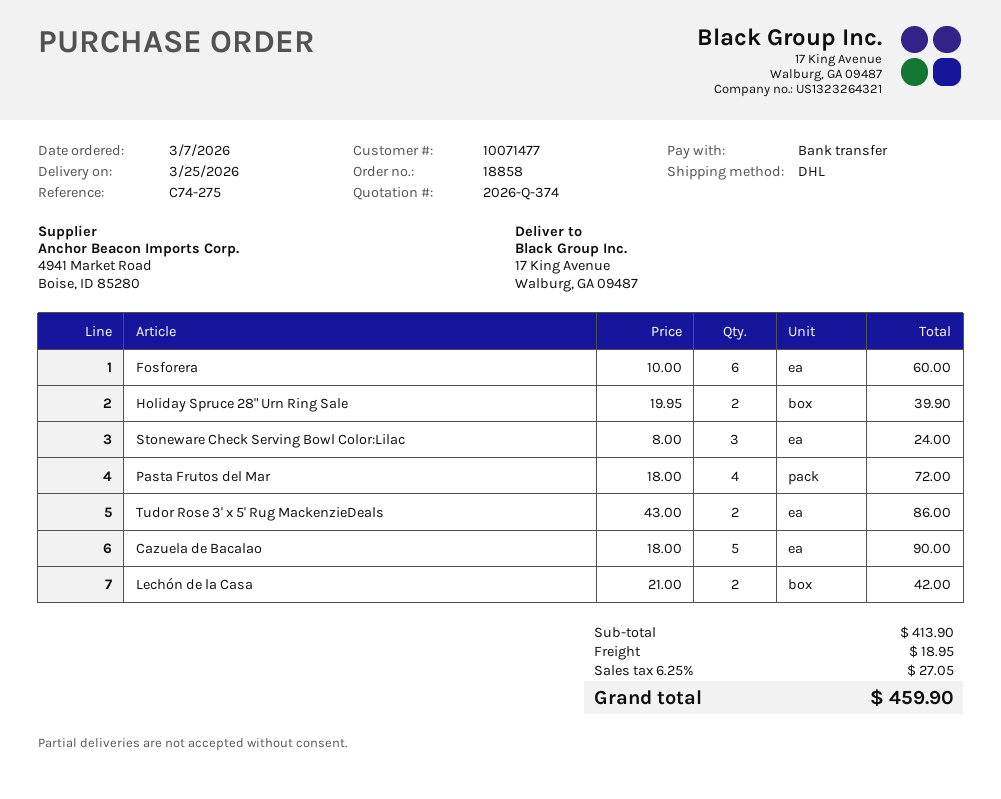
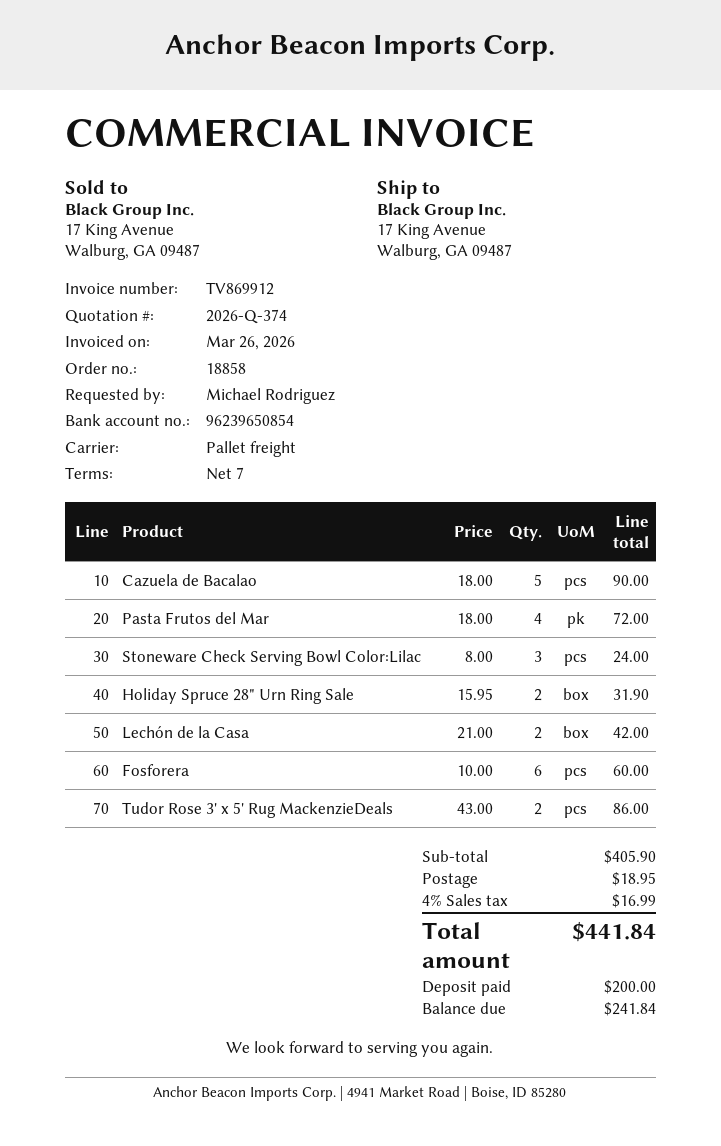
shipping method: DHL -> pallet freight
Holiday Spruce 28" Urn Ring Sale: 2 x 19.95 = 39.90 -> 2 x 15.95 = 31.90
subtotal: 413.90 -> 405.90
tax: 6.25% = 27.05 -> 4% = 16.99
total: 459.90 -> 441.84

